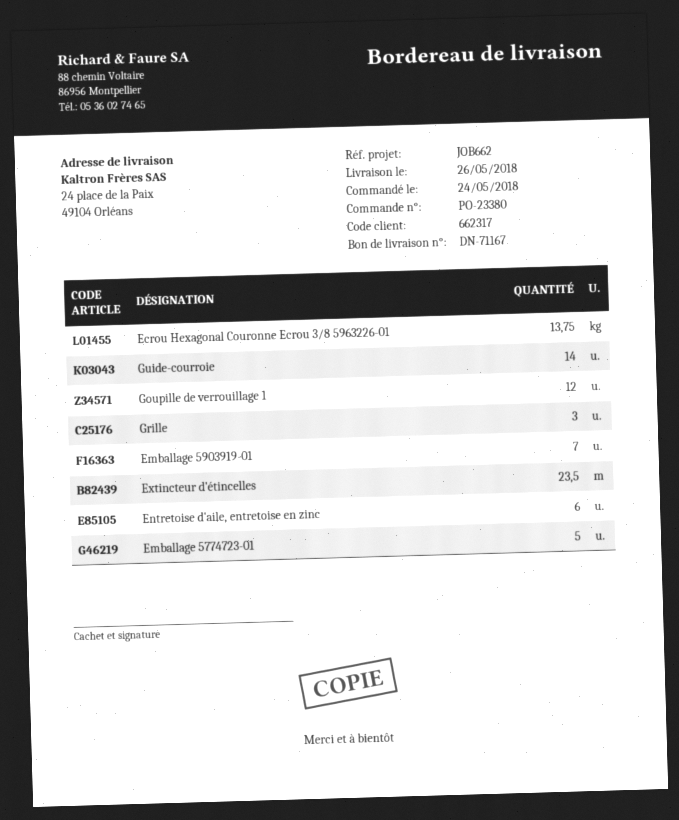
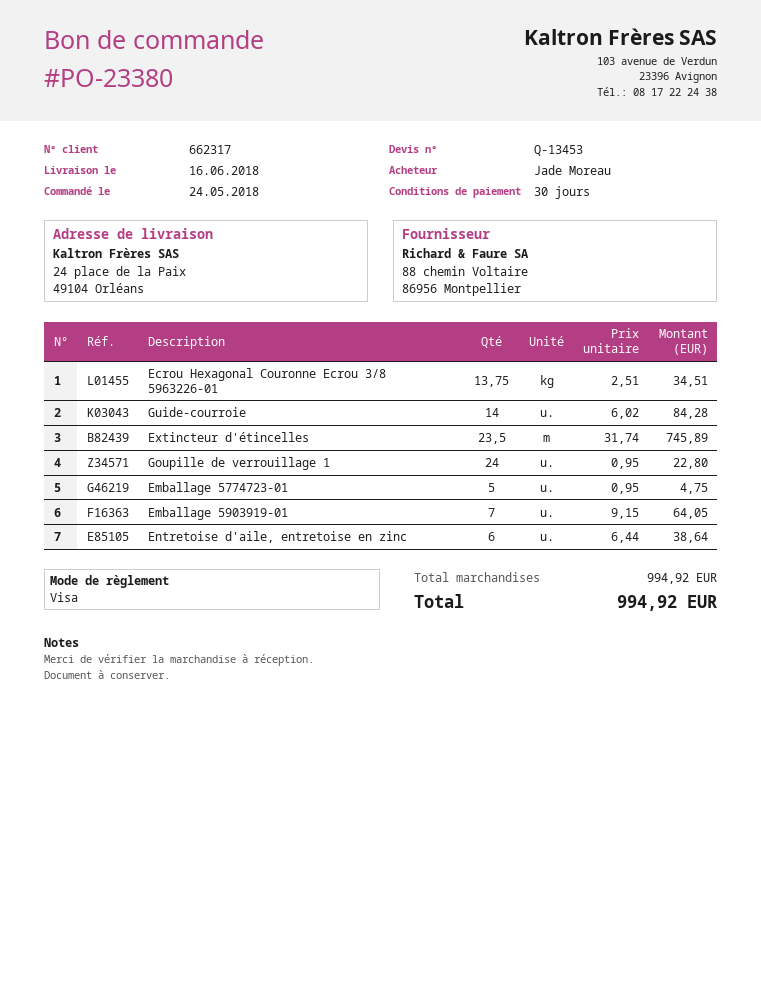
delivery date: 2018-05-26 -> 2018-06-16
Goupille de verrouillage 1: 12 -> 24
Grille: 3 -> none

